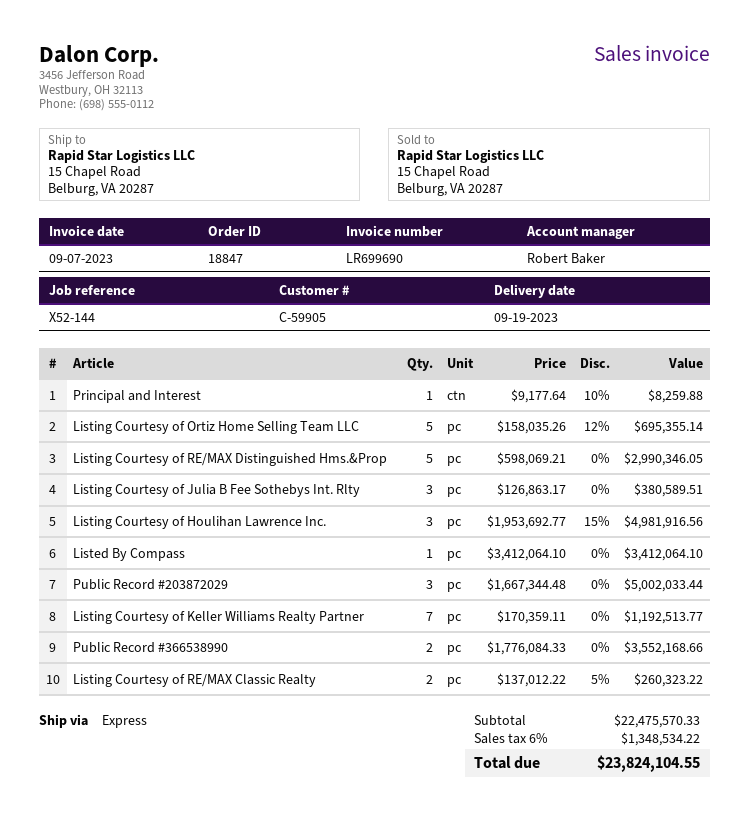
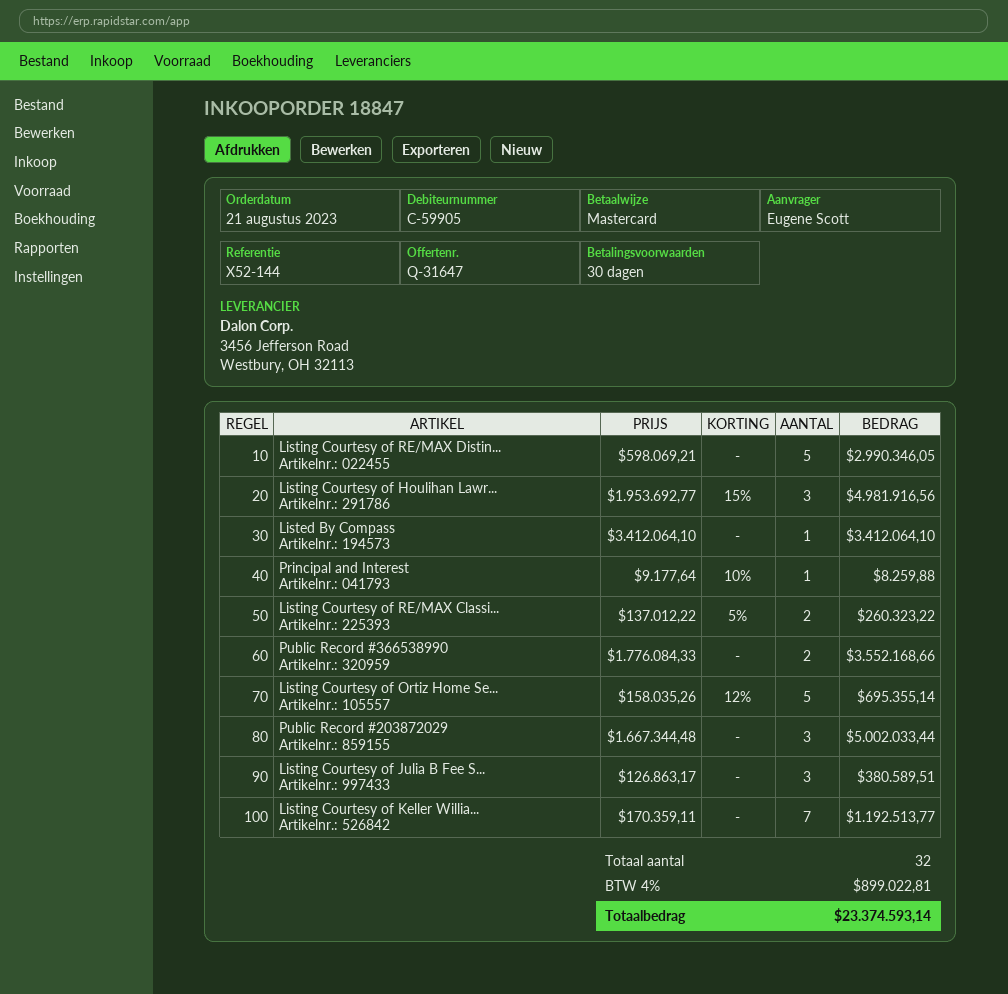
tax: 6% = 1348534.22 -> 4% = 899022.81
total: 23824104.55 -> 23374593.14

